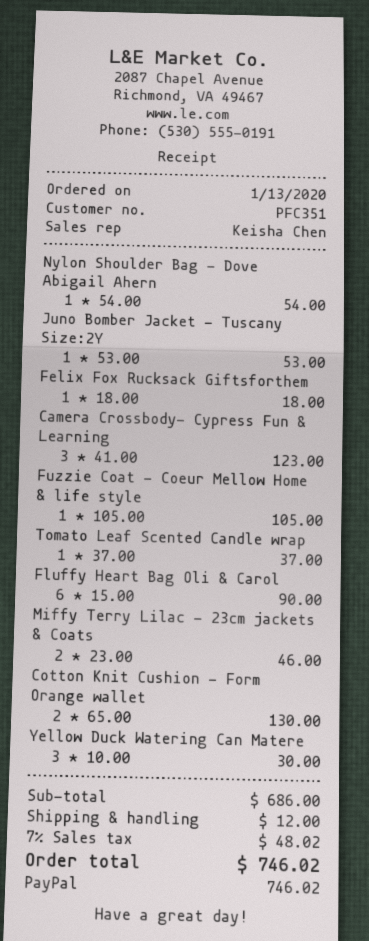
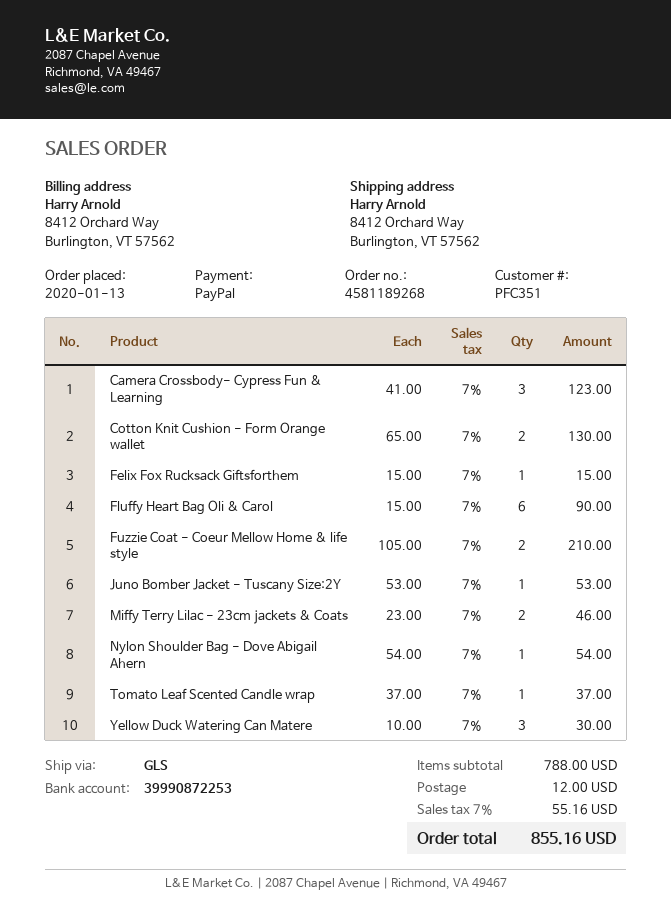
Felix Fox Rucksack Giftsforthem: 1 x 18.00 = 18.00 -> 1 x 15.00 = 15.00
Fuzzie Coat - Coeur Mellow Home & life style: 1 x 105.00 = 105.00 -> 2 x 105.00 = 210.00
subtotal: 686.00 -> 788.00
tax: 7% = 48.02 -> 7% = 55.16
total: 746.02 -> 855.16

